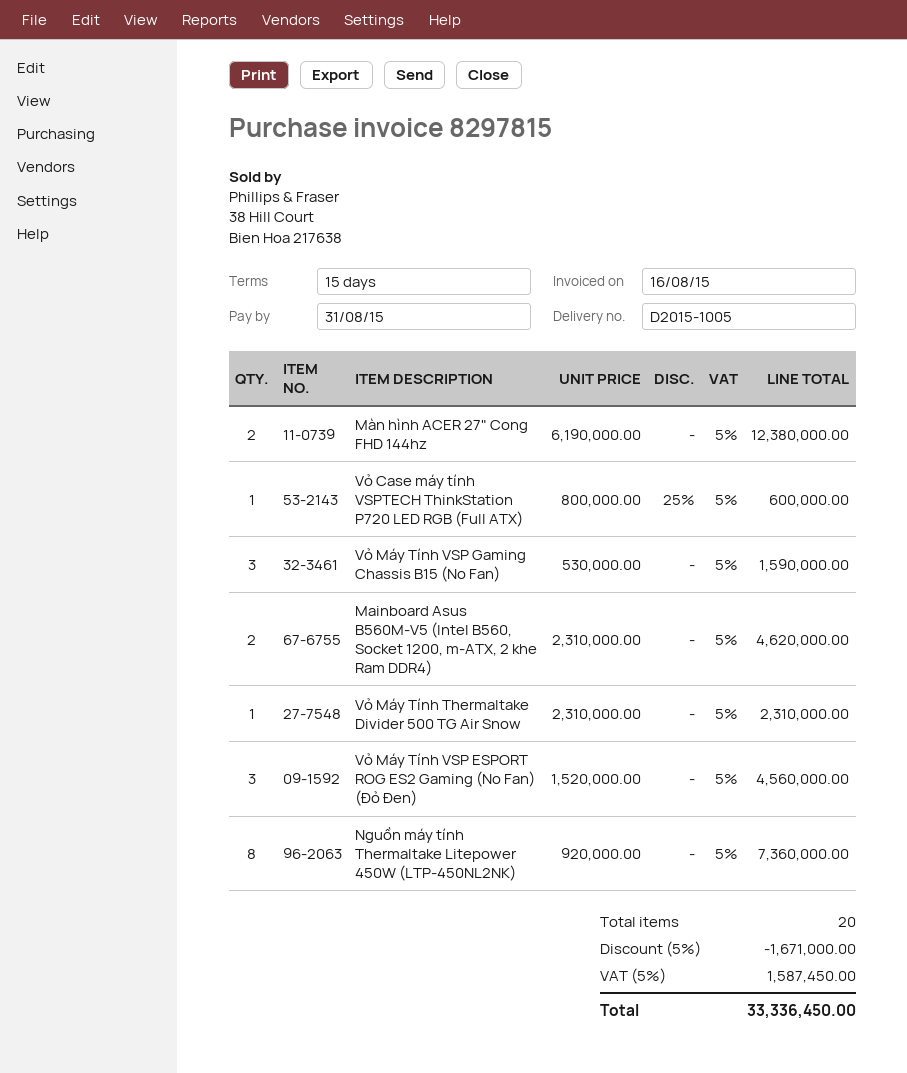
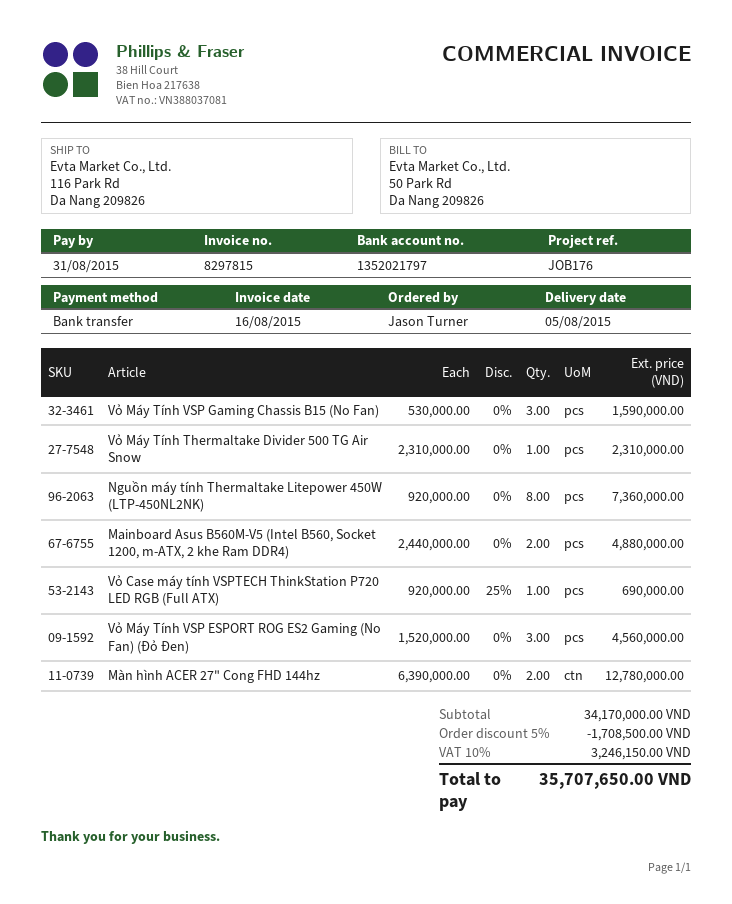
Màn hình ACER 27" Cong FHD 144hz: 2 x 6190000.00 = 12380000.00 -> 2 x 6390000.00 = 12780000.00
Vỏ Case máy tính VSPTECH ThinkStation P720 LED RGB (Full ATX): 1 x 800000.00 - 25% = 600000.00 -> 1 x 920000.00 - 25% = 690000.00
Mainboard Asus B560M-V5 (Intel B560, Socket 1200, m-ATX, 2 khe Ram DDR4): 2 x 2310000.00 = 4620000.00 -> 2 x 2440000.00 = 4880000.00
discount: 5% = 1671000.00 -> 5% = 1708500.00
tax: 5% = 1587450.00 -> 10% = 3246150.00
total: 33336450.00 -> 35707650.00

